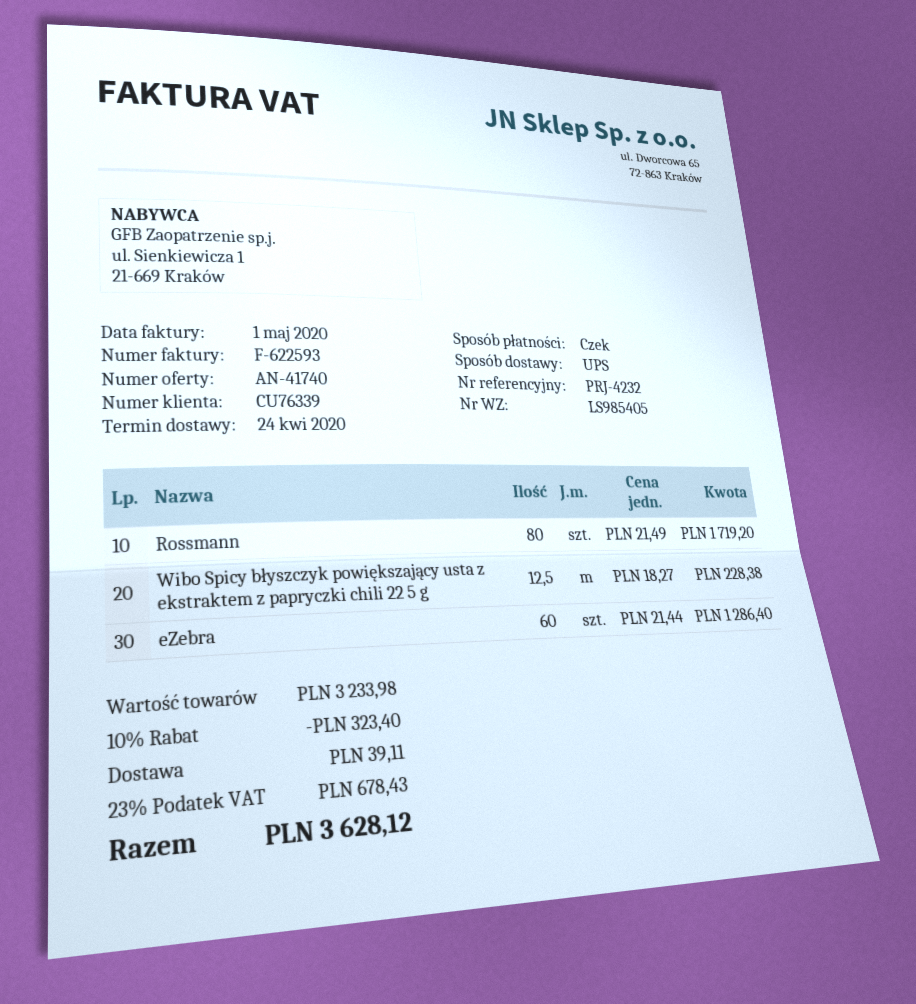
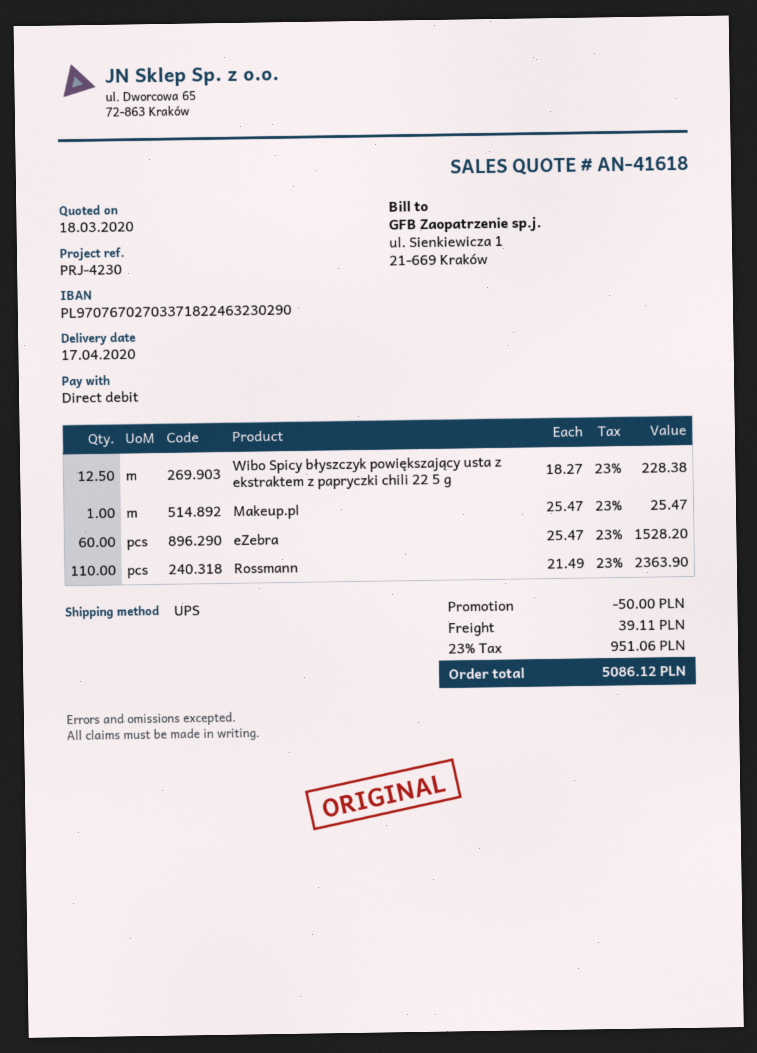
quote number: AN-41740 -> AN-41618
delivery date: 2020-04-24 -> 2020-04-17
reference: PRJ-4232 -> PRJ-4230
payment method: cheque -> direct debit
Rossmann: 80 x 21.49 = 1719.20 -> 110 x 21.49 = 2363.90
eZebra: 60 x 21.44 = 1286.40 -> 60 x 25.47 = 1528.20
Makeup.pl: none -> 1 x 25.47 = 25.47
discount: 323.40 -> 50.00
tax: 23% = 678.43 -> 23% = 951.06
total: 3628.12 -> 5086.12

